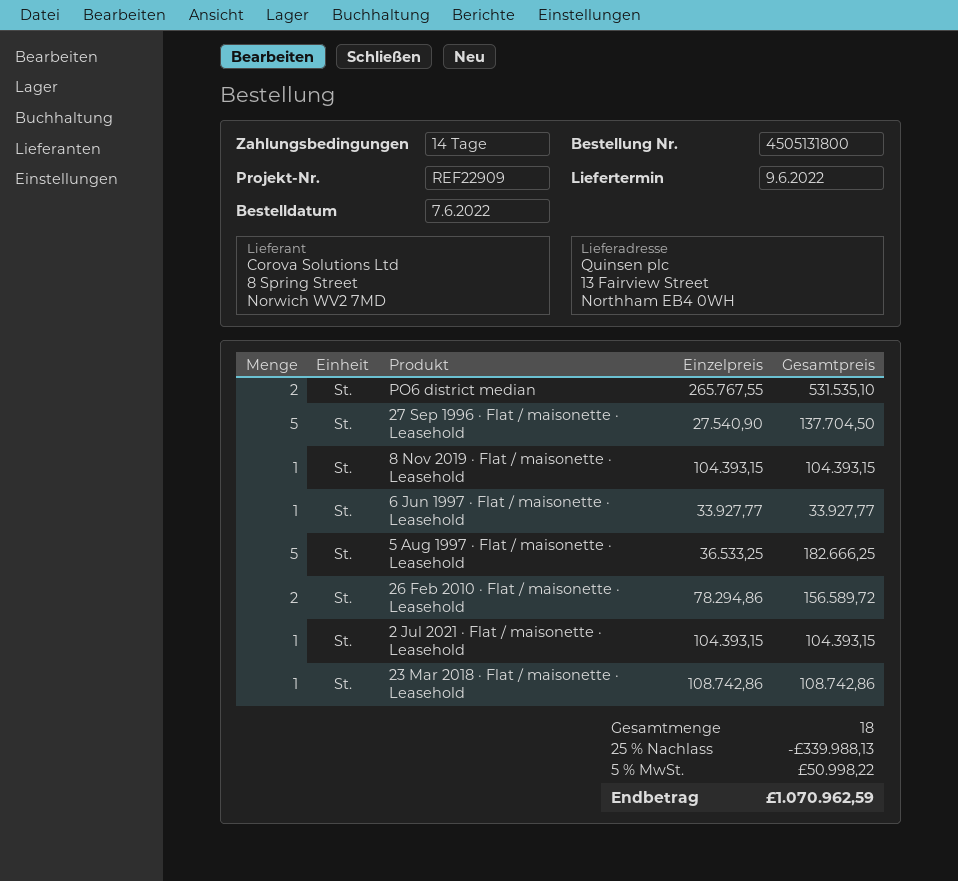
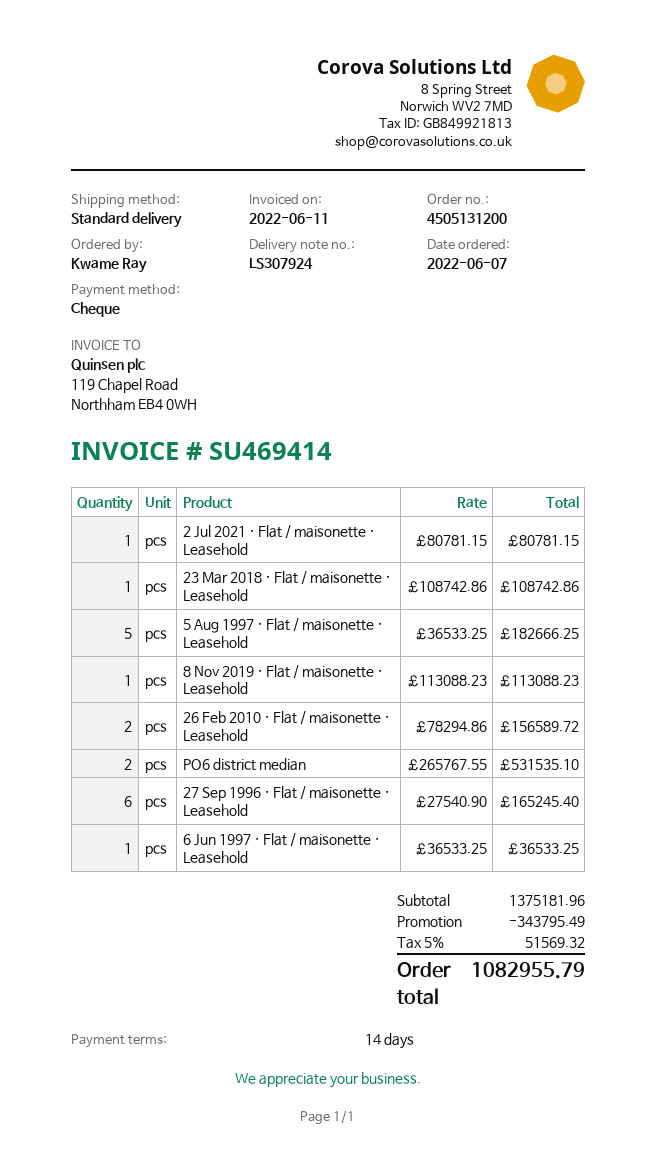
order number: 4505131800 -> 4505131200
27 Sep 1996 · Flat / maisonette · Leasehold: 5 x 27540.90 = 137704.50 -> 6 x 27540.90 = 165245.40
8 Nov 2019 · Flat / maisonette · Leasehold: 1 x 104393.15 = 104393.15 -> 1 x 113088.23 = 113088.23
6 Jun 1997 · Flat / maisonette · Leasehold: 1 x 33927.77 = 33927.77 -> 1 x 36533.25 = 36533.25
2 Jul 2021 · Flat / maisonette · Leasehold: 1 x 104393.15 = 104393.15 -> 1 x 80781.15 = 80781.15
discount: 339988.13 -> 343795.49
tax: 5% = 50998.22 -> 5% = 51569.32
total: 1070962.59 -> 1082955.79

